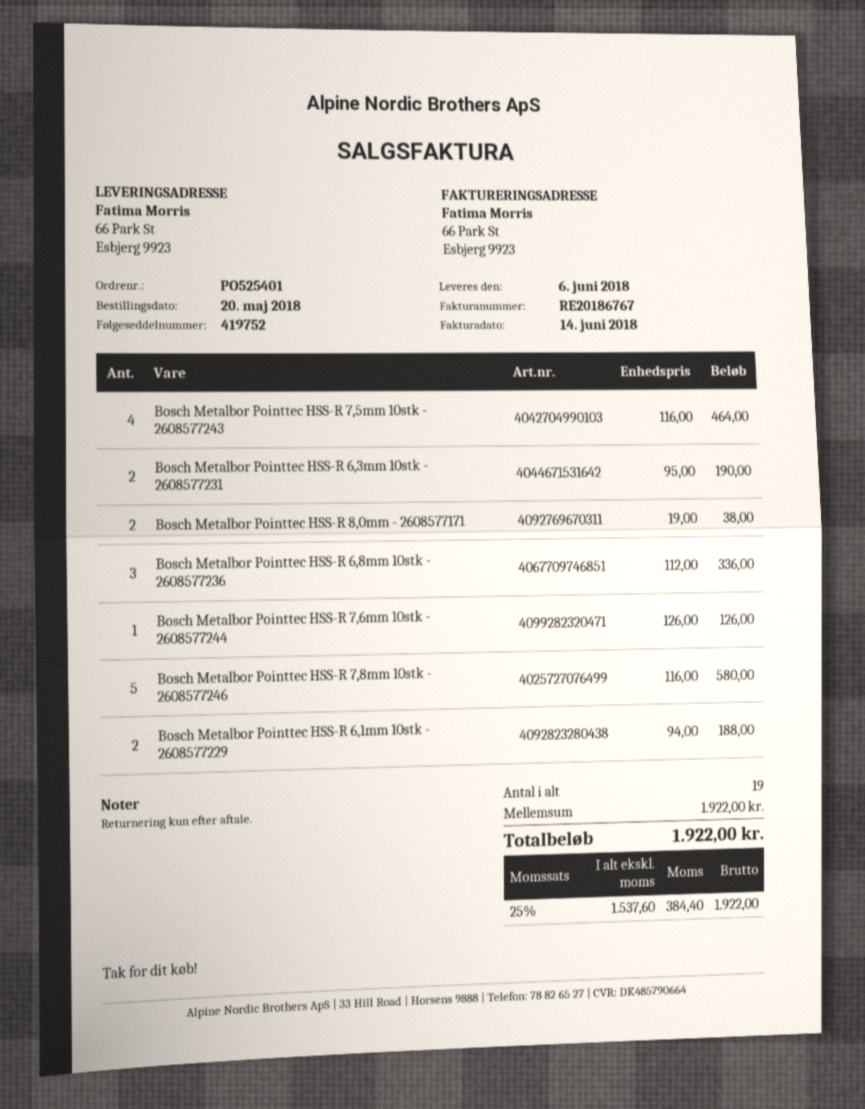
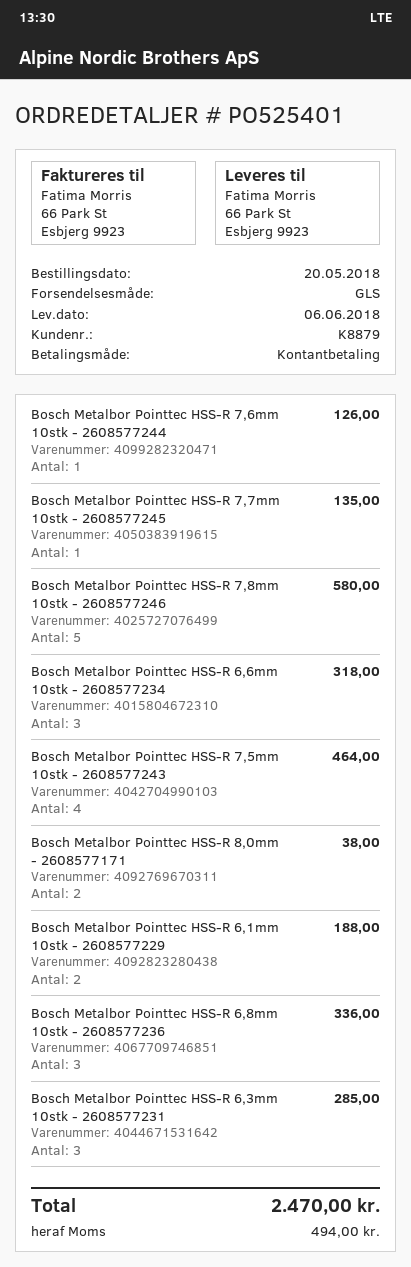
Bosch Metalbor Pointtec HSS-R 6,3mm 10stk - 2608577231: 2 for 190.00 -> 3 for 285.00
Bosch Metalbor Pointtec HSS-R 7,7mm 10stk - 2608577245: none -> 1 for 135.00
Bosch Metalbor Pointtec HSS-R 6,6mm 10stk - 2608577234: none -> 3 for 318.00
tax: 384.40 -> 494.00
total: 1922.00 -> 2470.00

